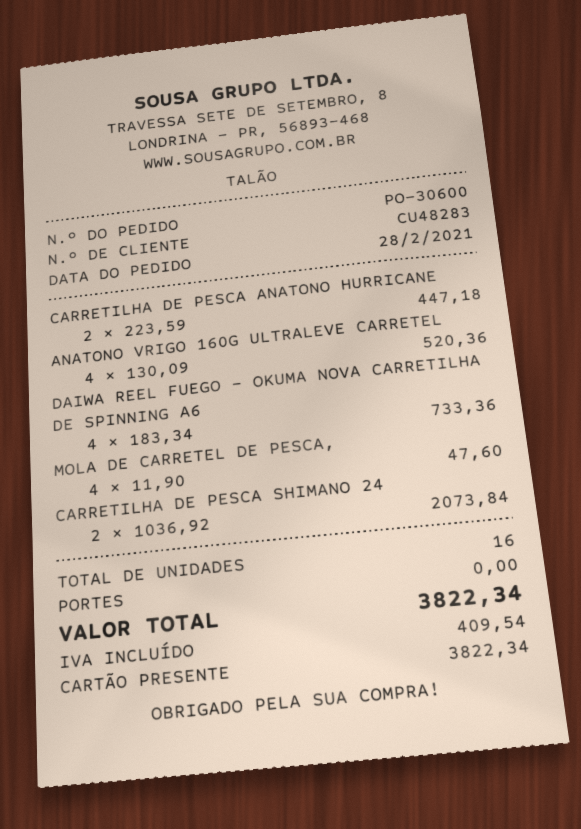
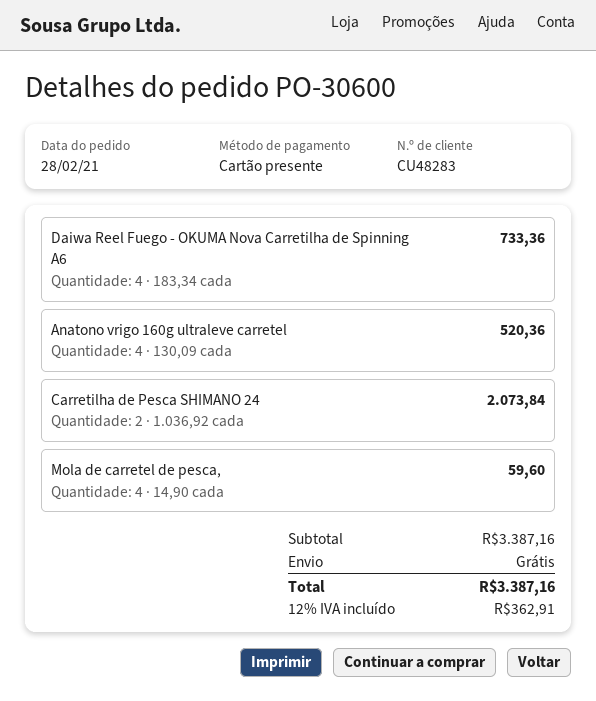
CARRETILHA DE PESCA ANATONO HURRICANE: 2 x 223.59 = 447.18 -> none
MOLA DE CARRETEL DE PESCA,: 4 x 11.90 = 47.60 -> 4 x 14.90 = 59.60
tax: 409.54 -> 362.91
total: 3822.34 -> 3387.16

